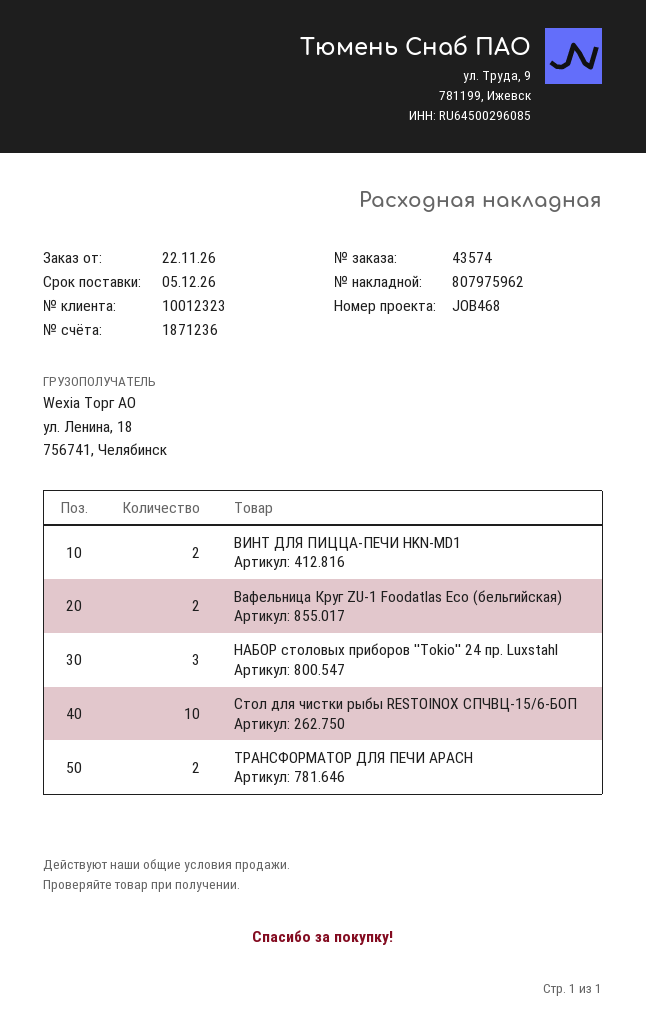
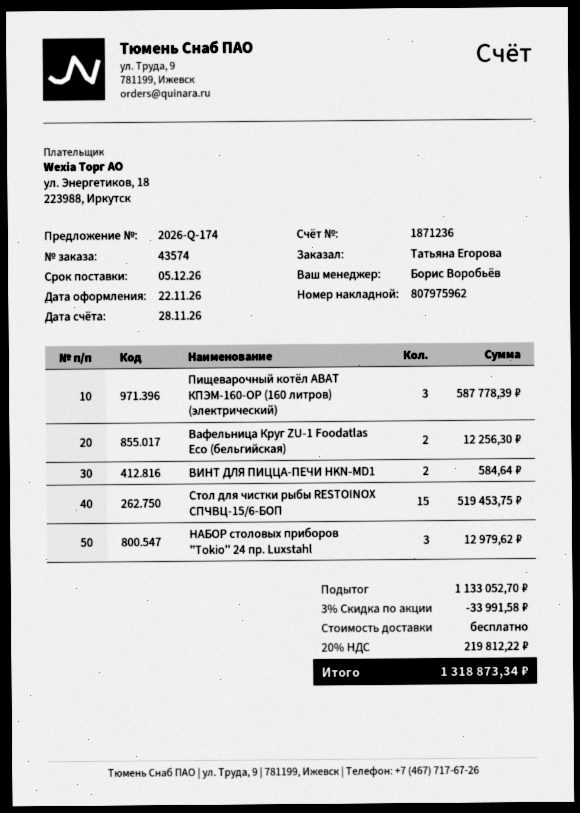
Стол для чистки рыбы RESTOINOX СПЧВЦ-15/6-БОП: 10 -> 15
ТРАНСФОРМАТОР ДЛЯ ПЕЧИ APACH: 2 -> none
Пищеварочный котёл ABAT КПЭМ-160-ОР (160 литров) (электрический): none -> 3

